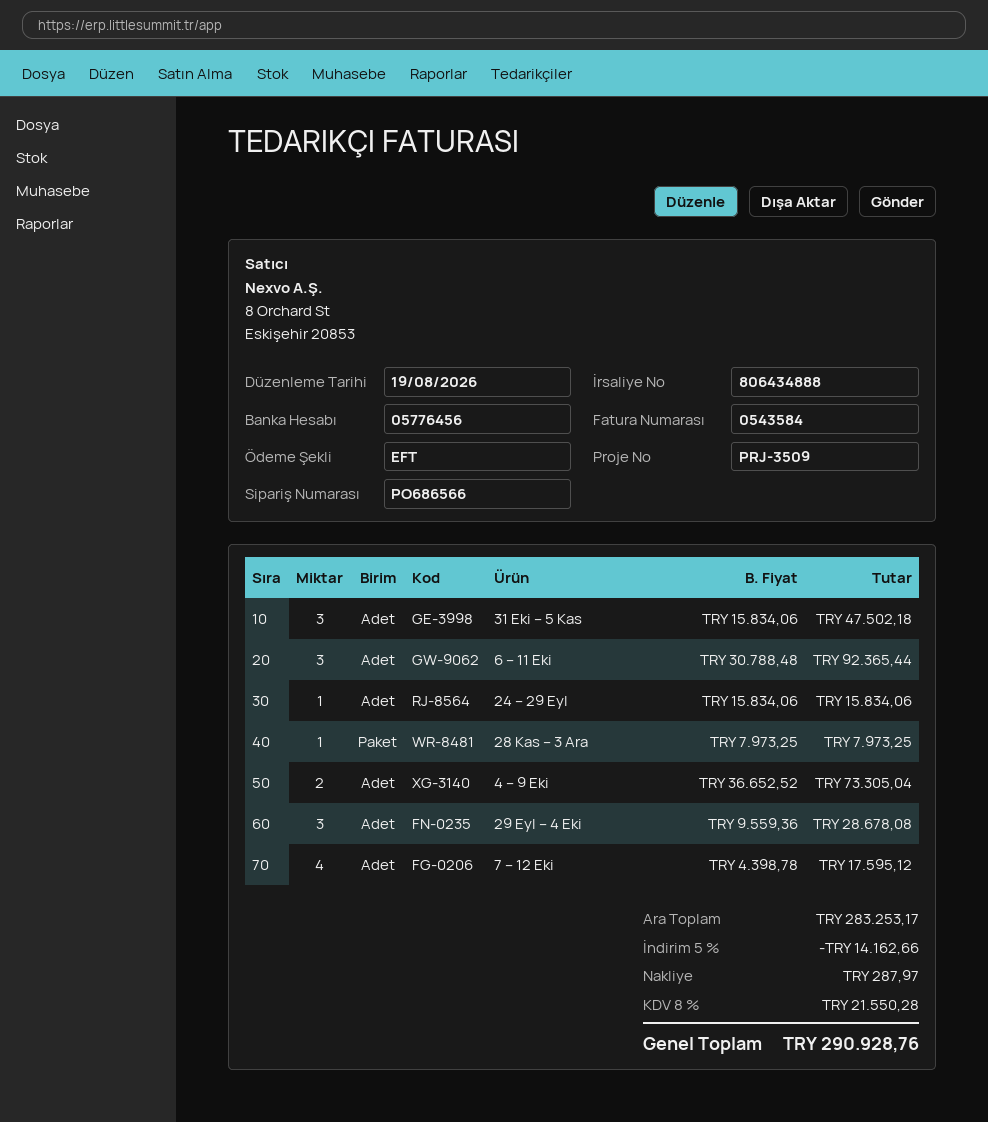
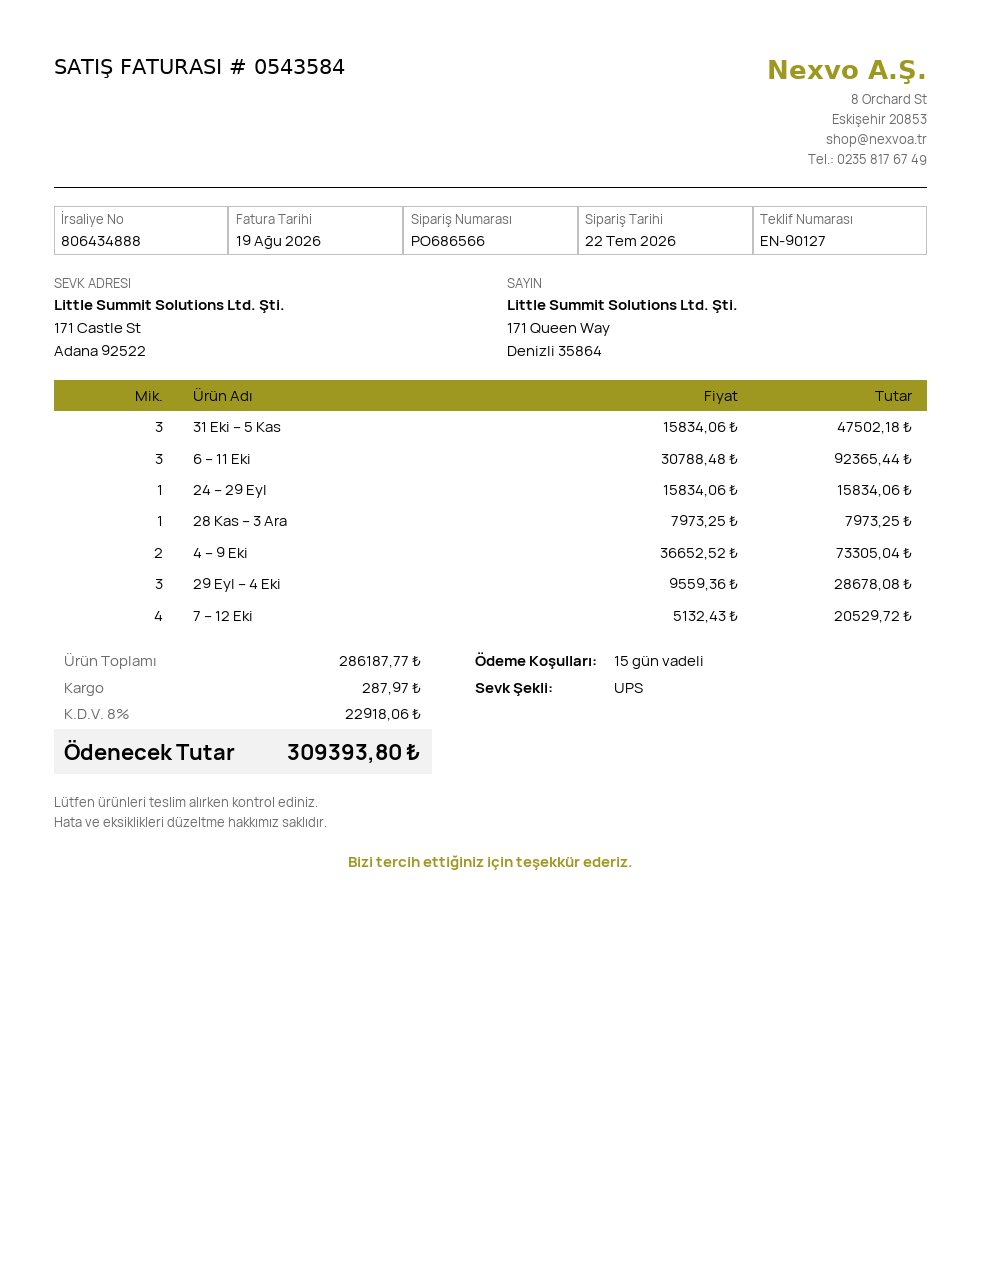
7 – 12 Eki: 4 x 4398.78 = 17595.12 -> 4 x 5132.43 = 20529.72
subtotal: 283253.17 -> 286187.77
discount: 5% = 14162.66 -> none
tax: 8% = 21550.28 -> 8% = 22918.06
total: 290928.76 -> 309393.80

